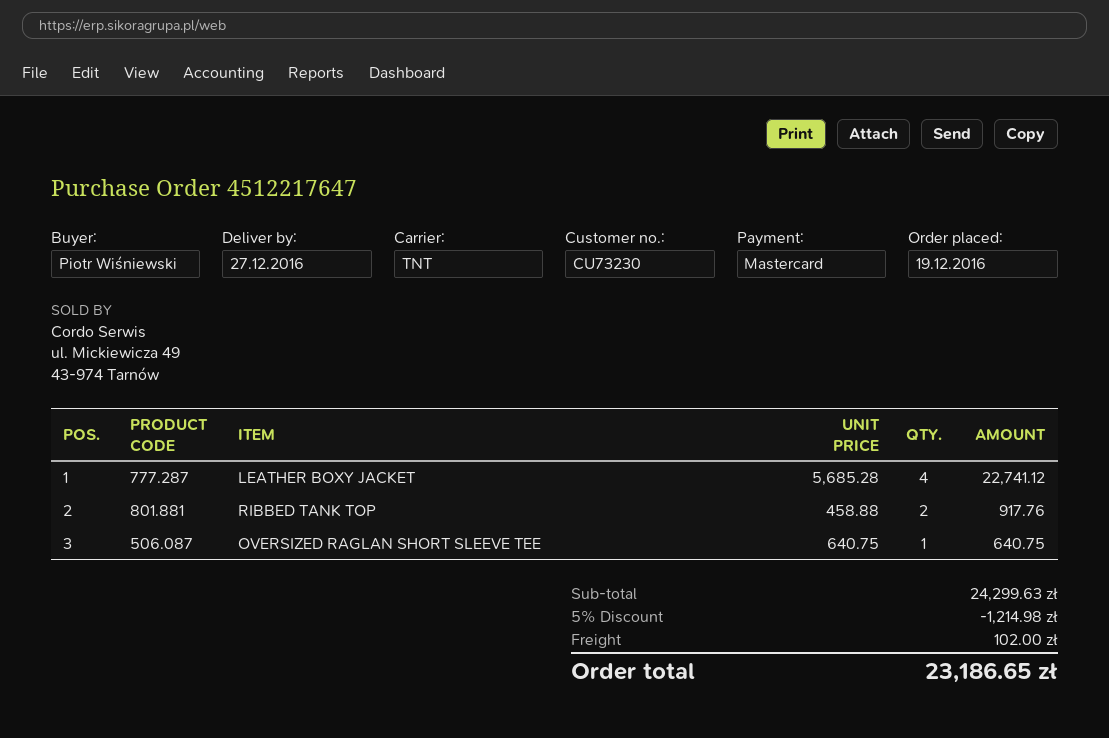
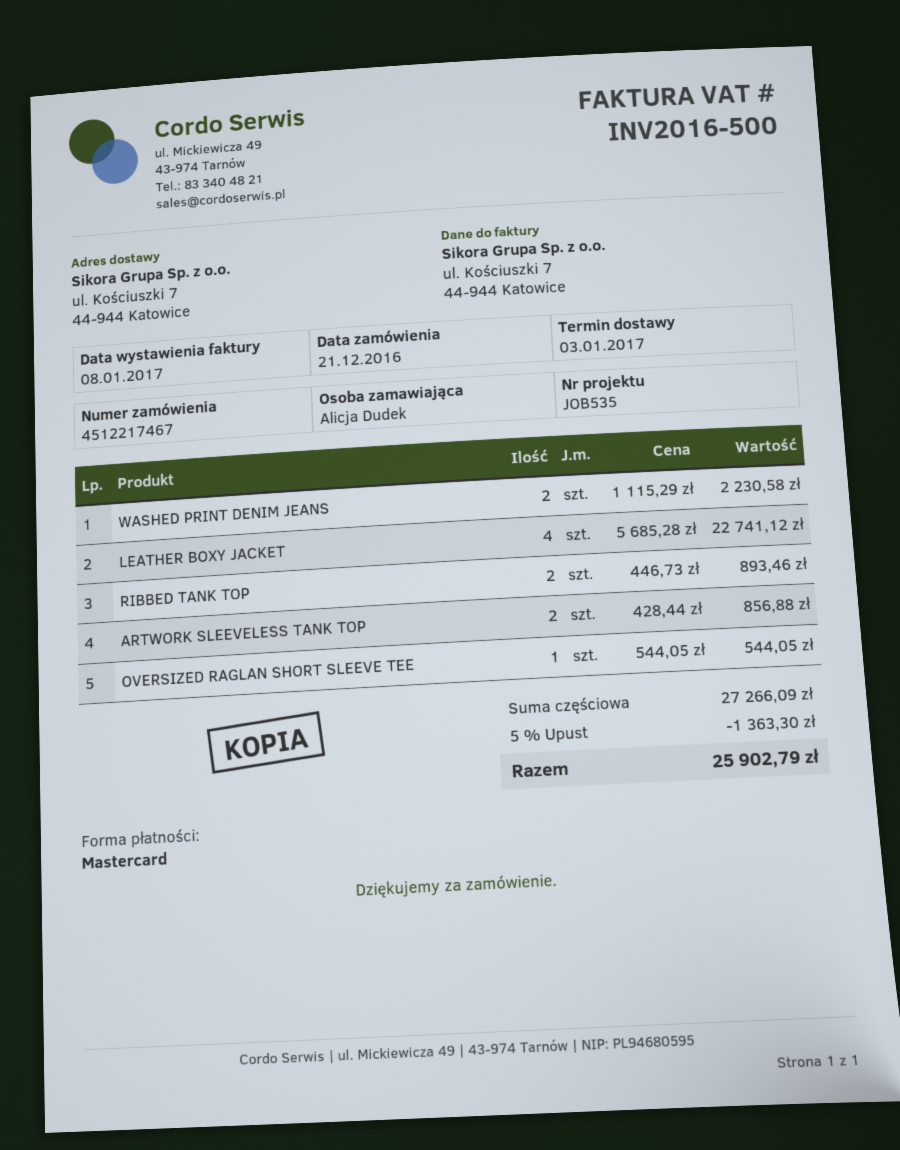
order number: 4512217647 -> 4512217467
order date: 2016-12-19 -> 2016-12-21
delivery date: 2016-12-27 -> 2017-01-03
ordered by: Piotr Wiśniewski -> Alicja Dudek
RIBBED TANK TOP: 2 x 458.88 = 917.76 -> 2 x 446.73 = 893.46
OVERSIZED RAGLAN SHORT SLEEVE TEE: 1 x 640.75 = 640.75 -> 1 x 544.05 = 544.05
WASHED PRINT DENIM JEANS: none -> 2 x 1115.29 = 2230.58
ARTWORK SLEEVELESS TANK TOP: none -> 2 x 428.44 = 856.88
subtotal: 24299.63 -> 27266.09
discount: 5% = 1214.98 -> 5% = 1363.30
shipping: 102.00 -> none
total: 23186.65 -> 25902.79

